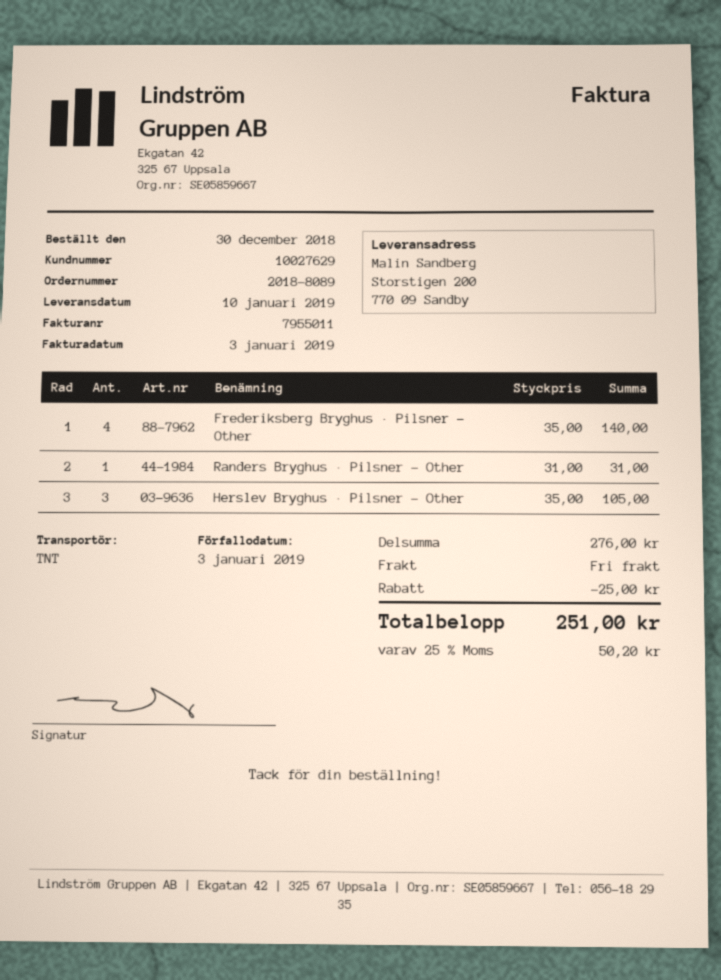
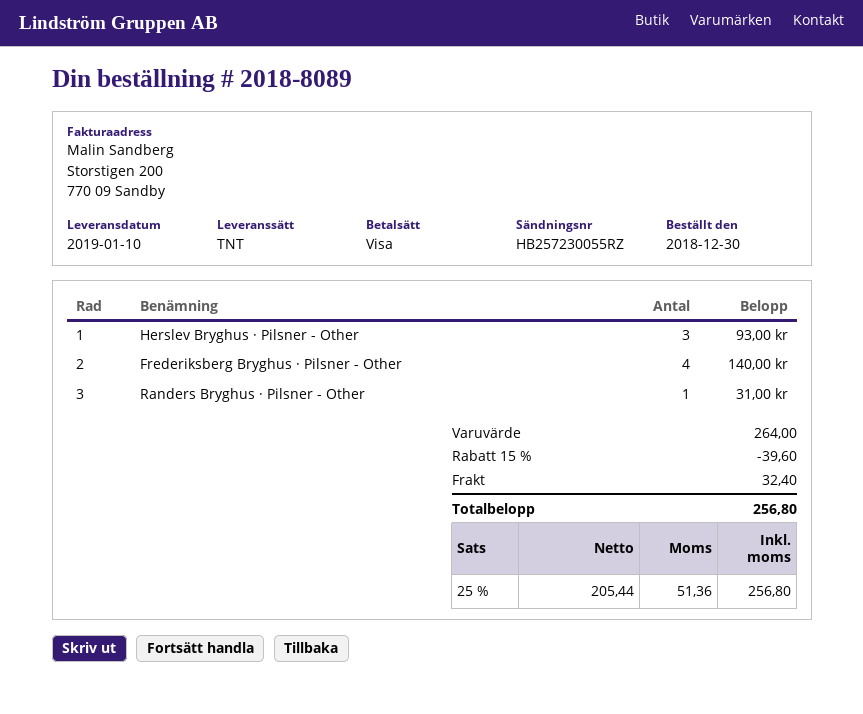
Herslev Bryghus · Pilsner - Other: 3 for 105.00 -> 3 for 93.00
subtotal: 276.00 -> 264.00
discount: 25.00 -> 39.60
shipping: 0.00 -> 32.40
tax: 25% = 50.20 -> 25% = 51.36
total: 251.00 -> 256.80

